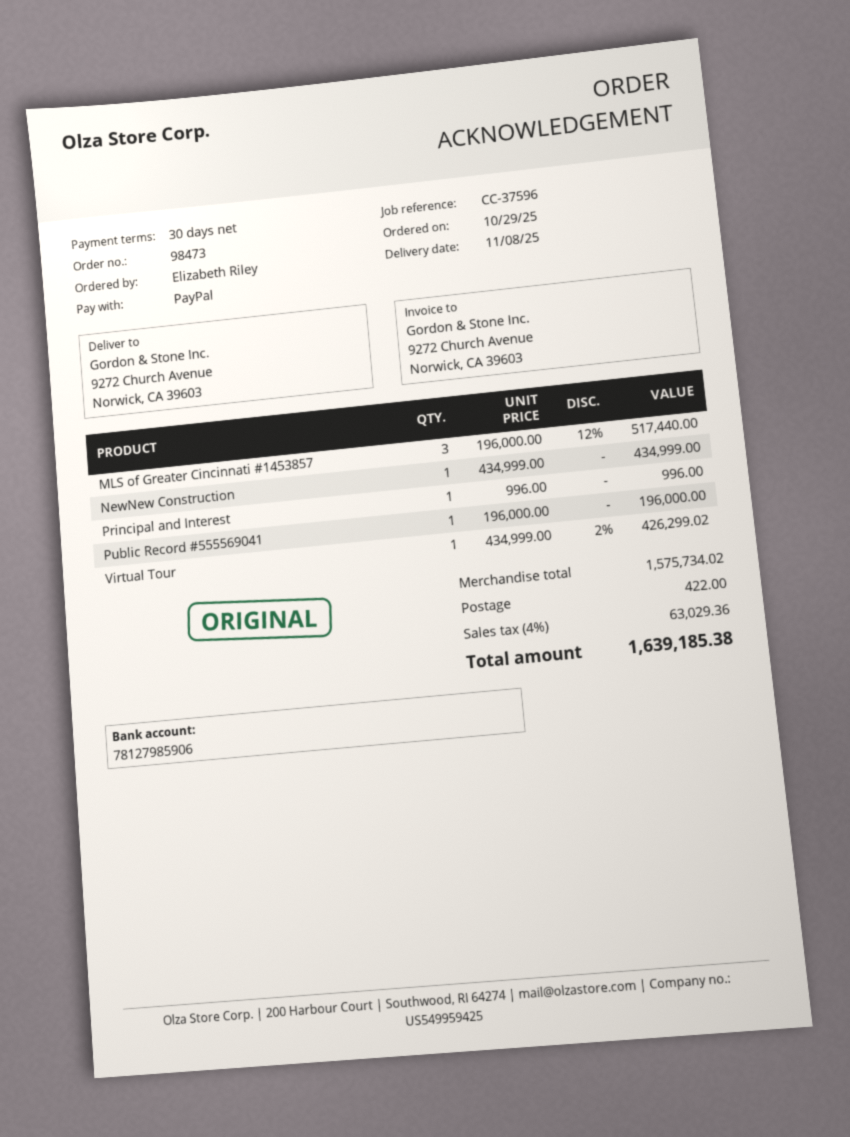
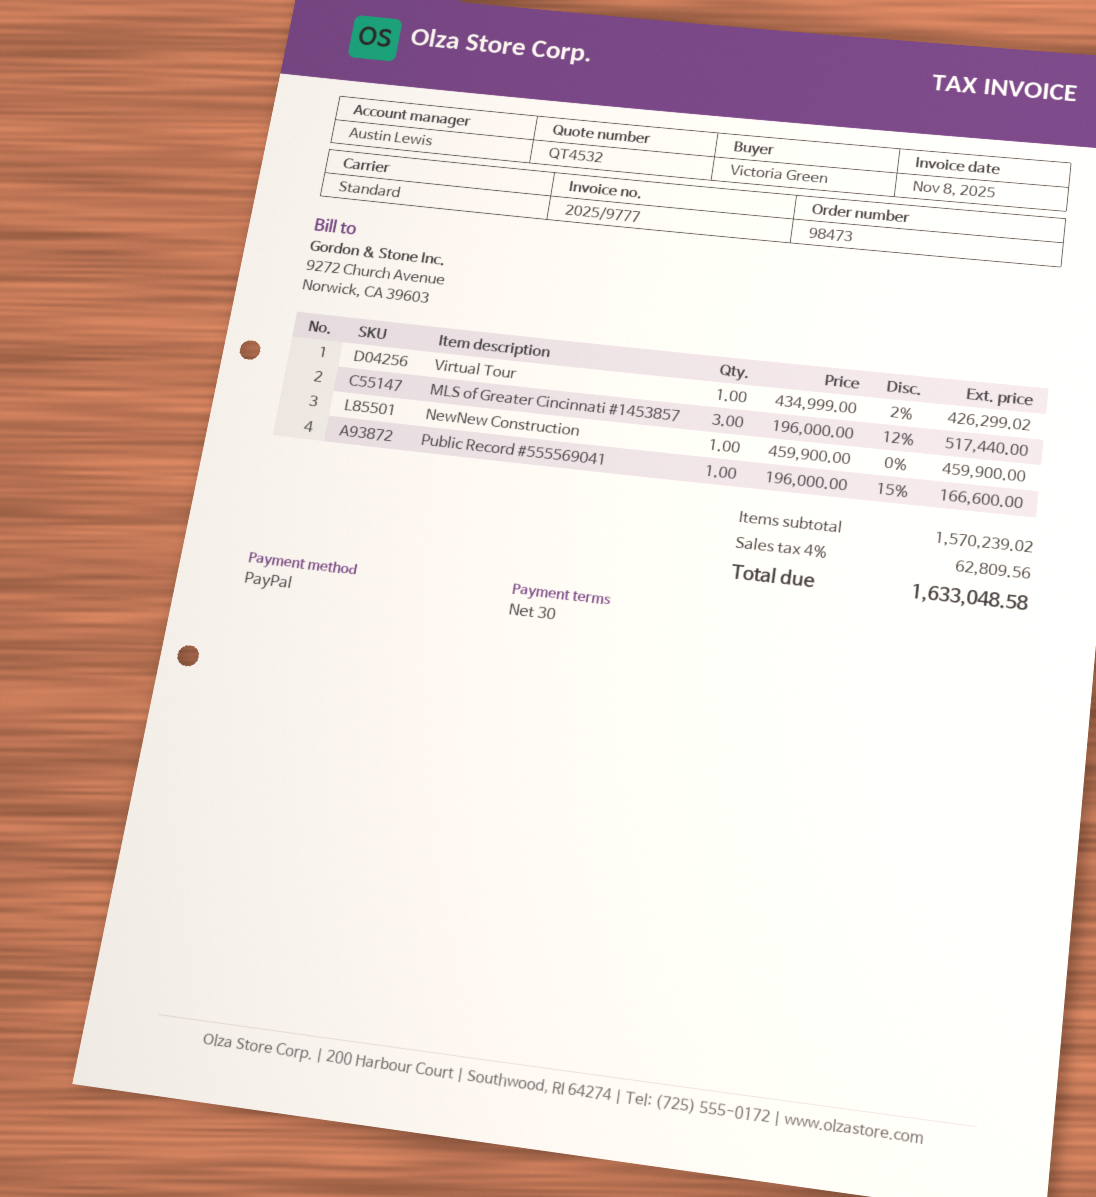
ordered by: Elizabeth Riley -> Victoria Green
NewNew Construction: 1 x 434999.00 = 434999.00 -> 1 x 459900.00 = 459900.00
Principal and Interest: 1 x 996.00 = 996.00 -> none
Public Record #555569041: 1 x 196000.00 = 196000.00 -> 1 x 196000.00 - 15% = 166600.00
subtotal: 1575734.02 -> 1570239.02
shipping: 422.00 -> none
tax: 4% = 63029.36 -> 4% = 62809.56
total: 1639185.38 -> 1633048.58

